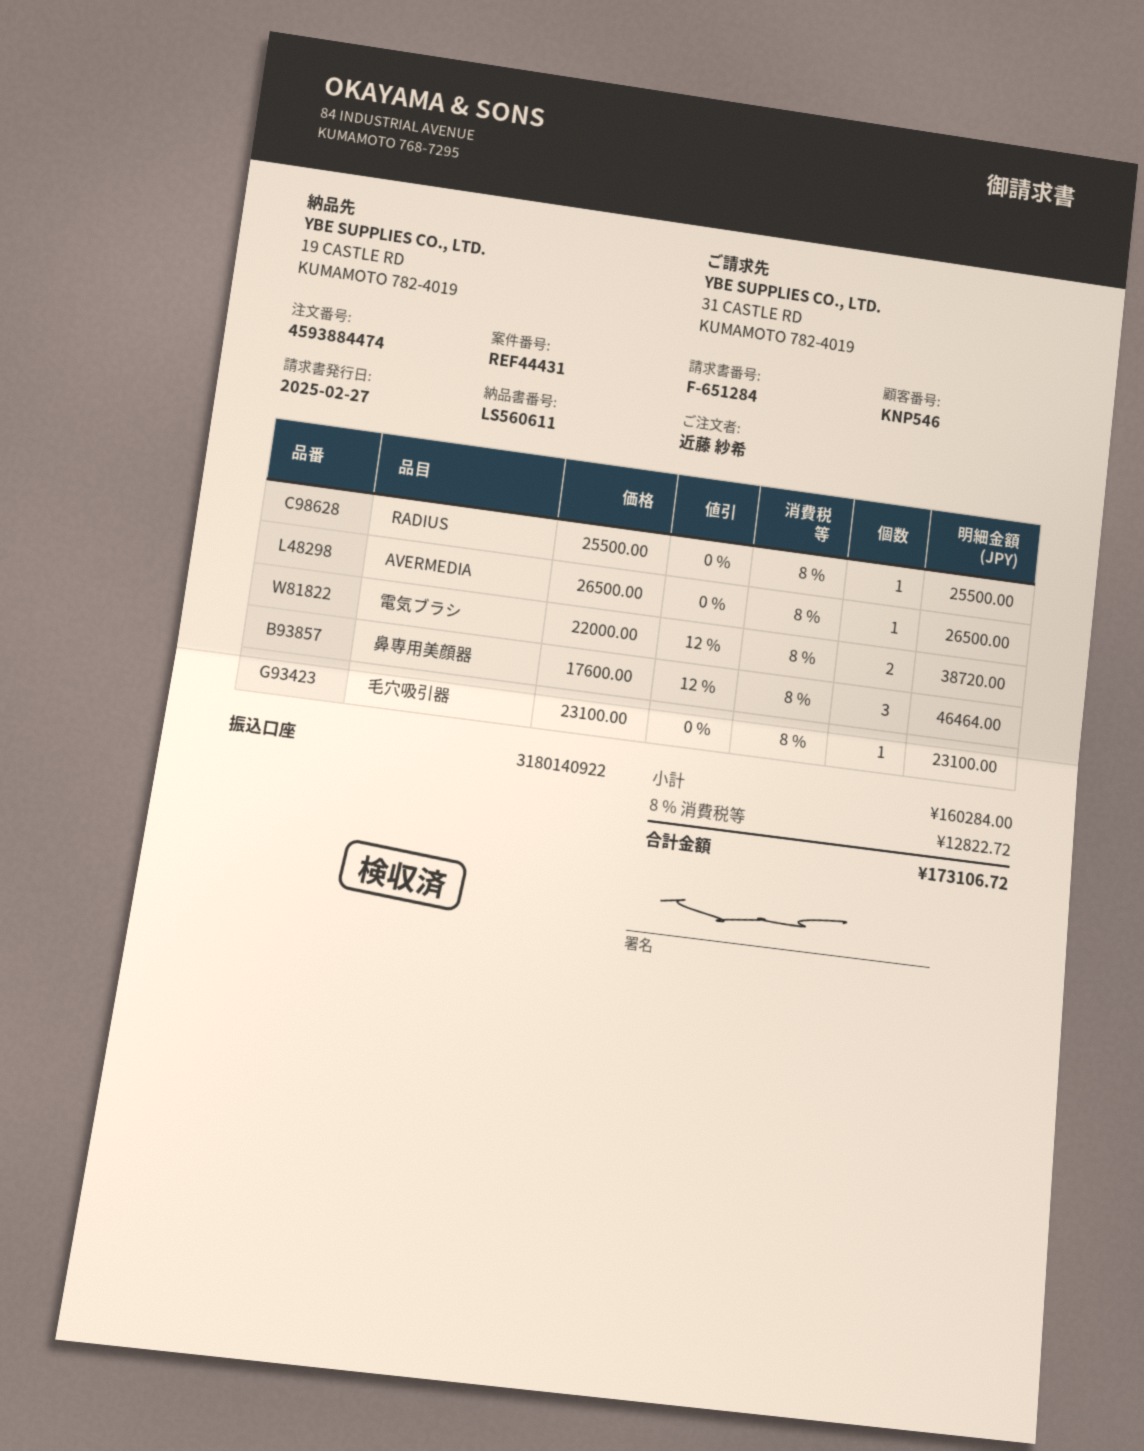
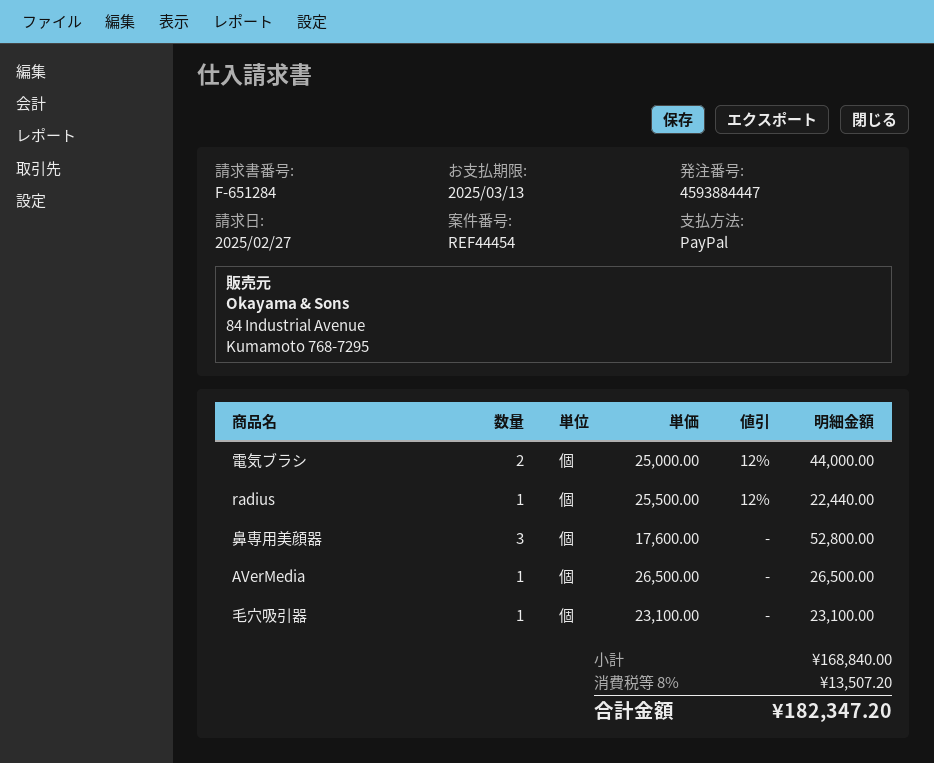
order number: 4593884474 -> 4593884447
reference: REF44431 -> REF44454
RADIUS: 1 x 25500.00 = 25500.00 -> 1 x 25500.00 - 12% = 22440.00
電気ブラシ: 2 x 22000.00 - 12% = 38720.00 -> 2 x 25000.00 - 12% = 44000.00
鼻専用美顔器: 3 x 17600.00 - 12% = 46464.00 -> 3 x 17600.00 = 52800.00
subtotal: 160284.00 -> 168840.00
tax: 8% = 12822.72 -> 8% = 13507.20
total: 173106.72 -> 182347.20

